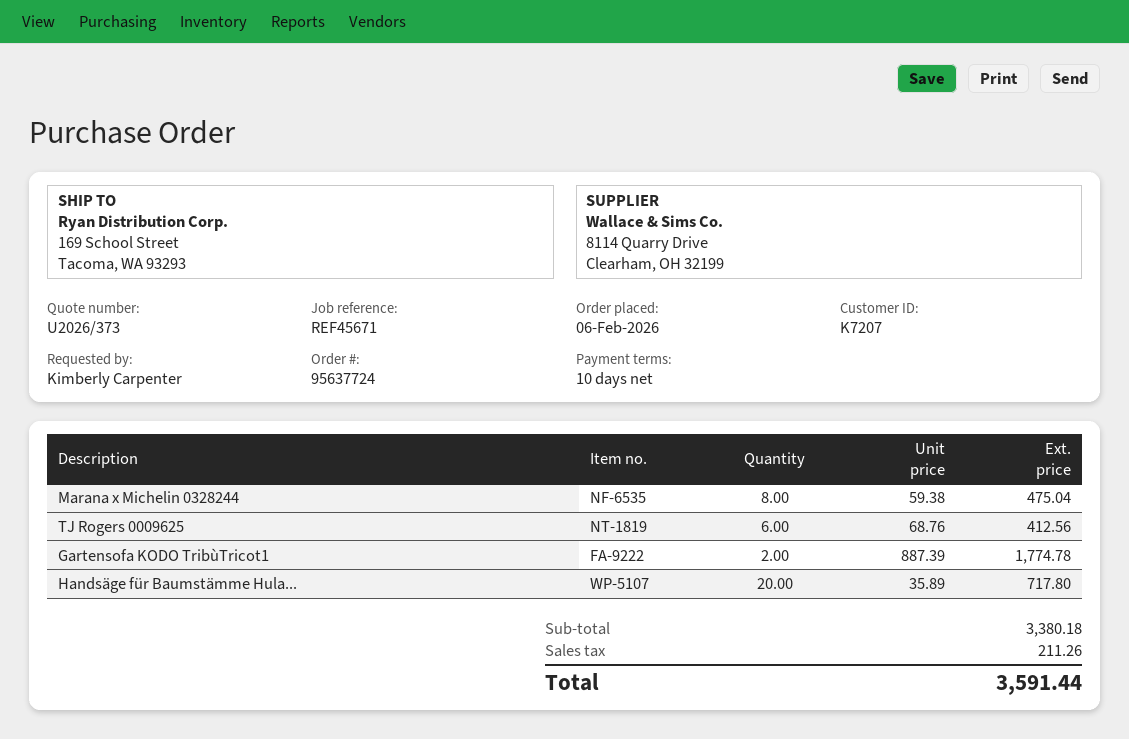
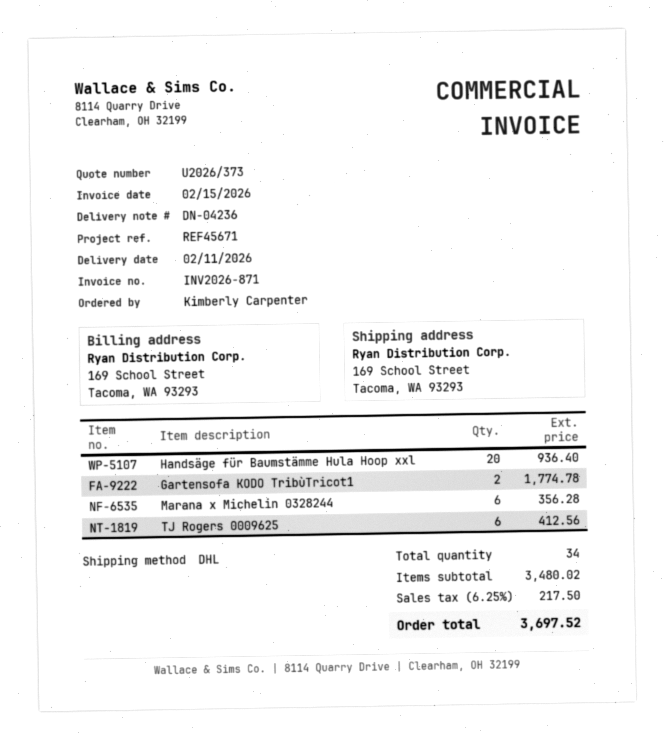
Marana x Michelin 0328244: 8 for 475.04 -> 6 for 356.28
Handsäge für Baumstämme Hula...: 20 for 717.80 -> 20 for 936.40
subtotal: 3380.18 -> 3480.02
tax: 211.26 -> 217.50
total: 3591.44 -> 3697.52

